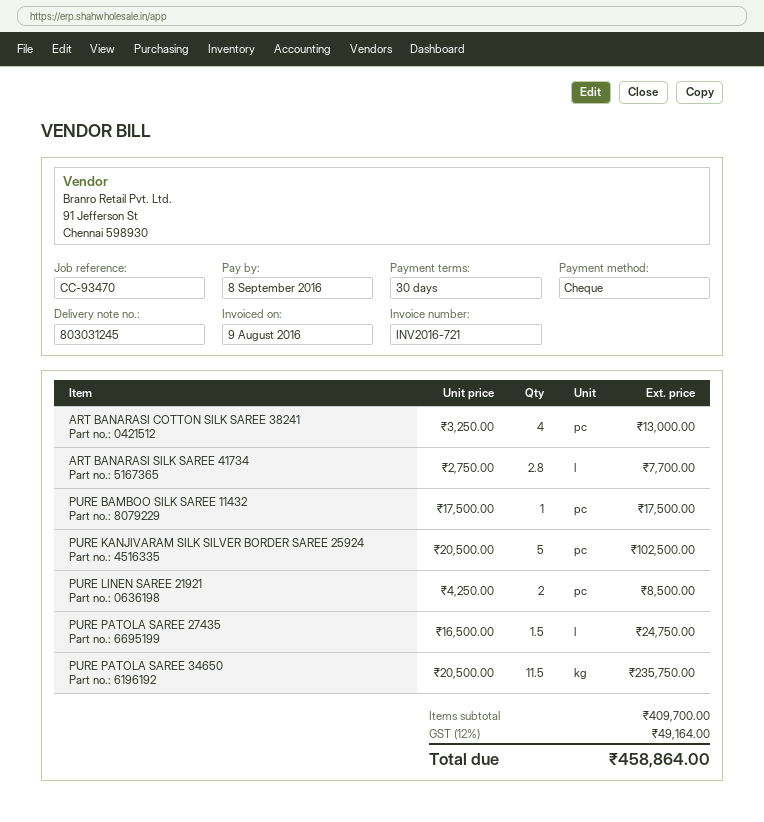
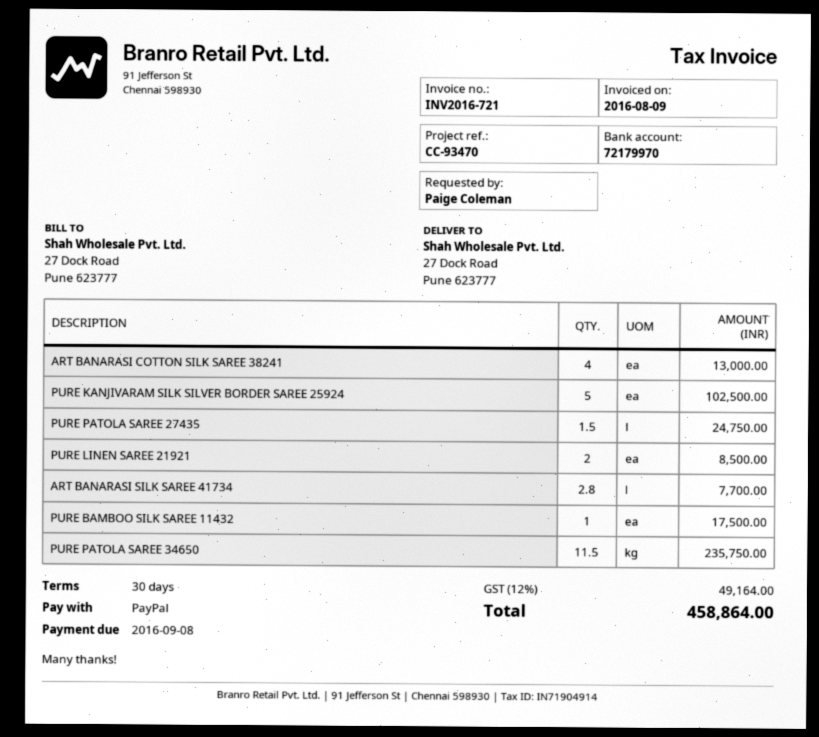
payment method: cheque -> PayPal

